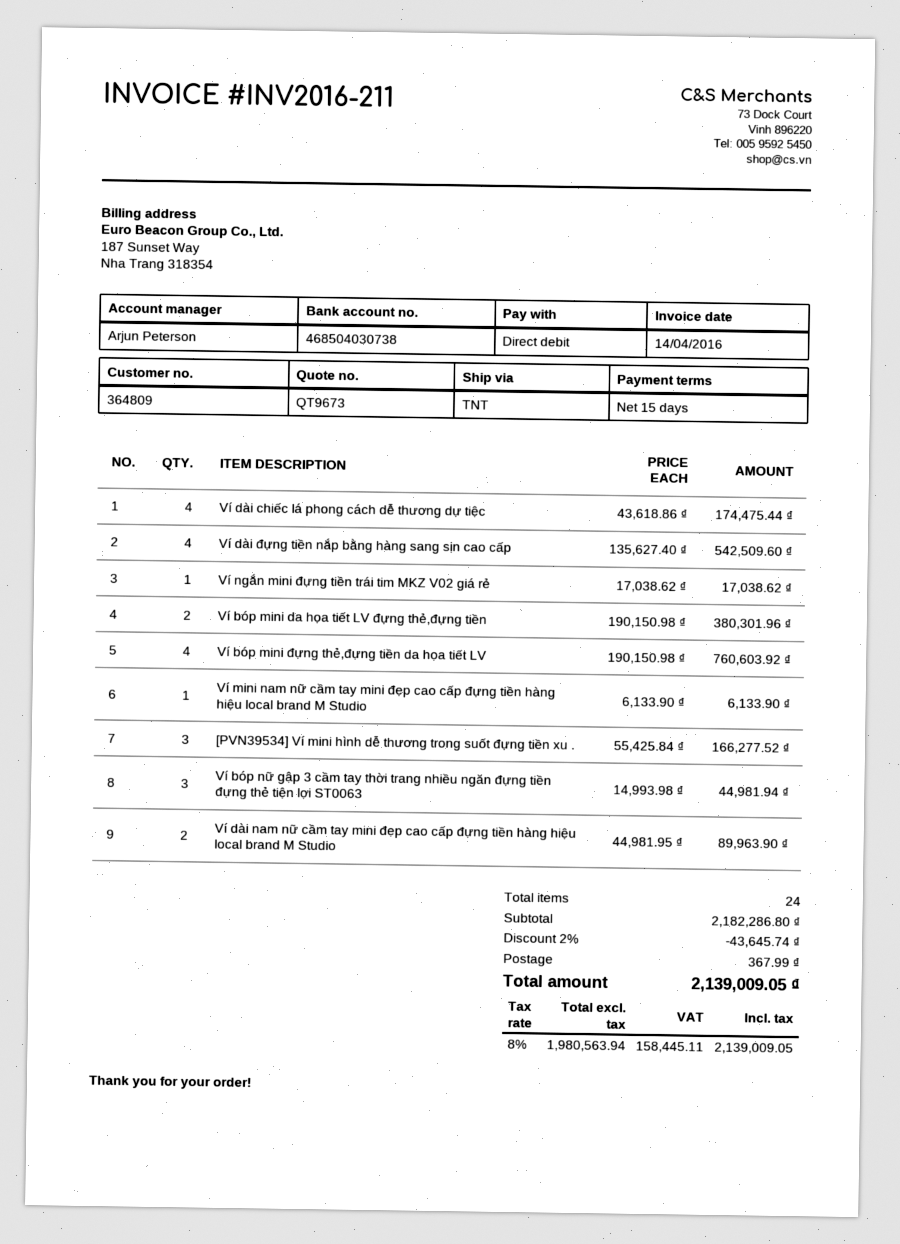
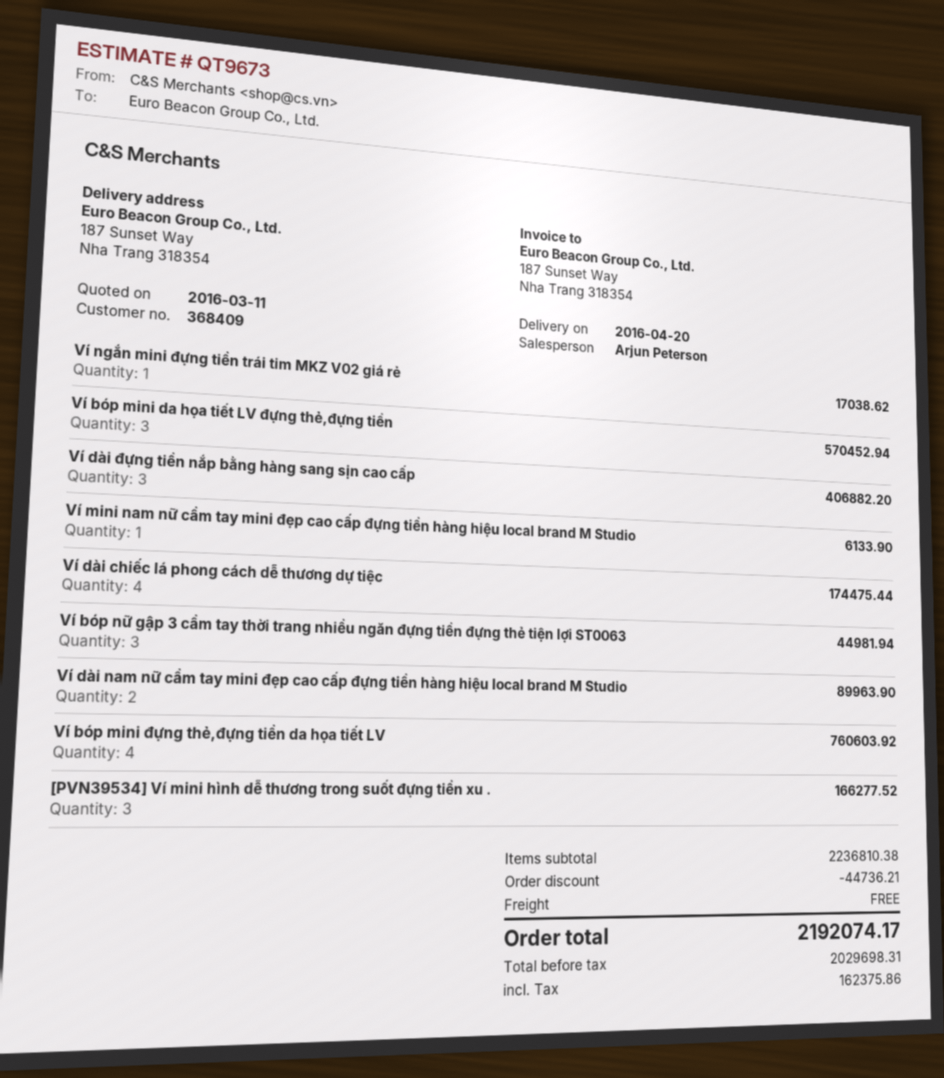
customer number: 364809 -> 368409
Ví dài đựng tiền nắp bằng hàng sang sịn cao cấp: 4 for 542509.60 -> 3 for 406882.20
Ví bóp mini da họa tiết LV đựng thẻ,đựng tiền: 2 for 380301.96 -> 3 for 570452.94
subtotal: 2182286.80 -> 2236810.38
discount: 43645.74 -> 44736.21
shipping: 367.99 -> 0.00
net: 1980563.94 -> 2029698.31
tax: 158445.11 -> 162375.86
total: 2139009.05 -> 2192074.17

